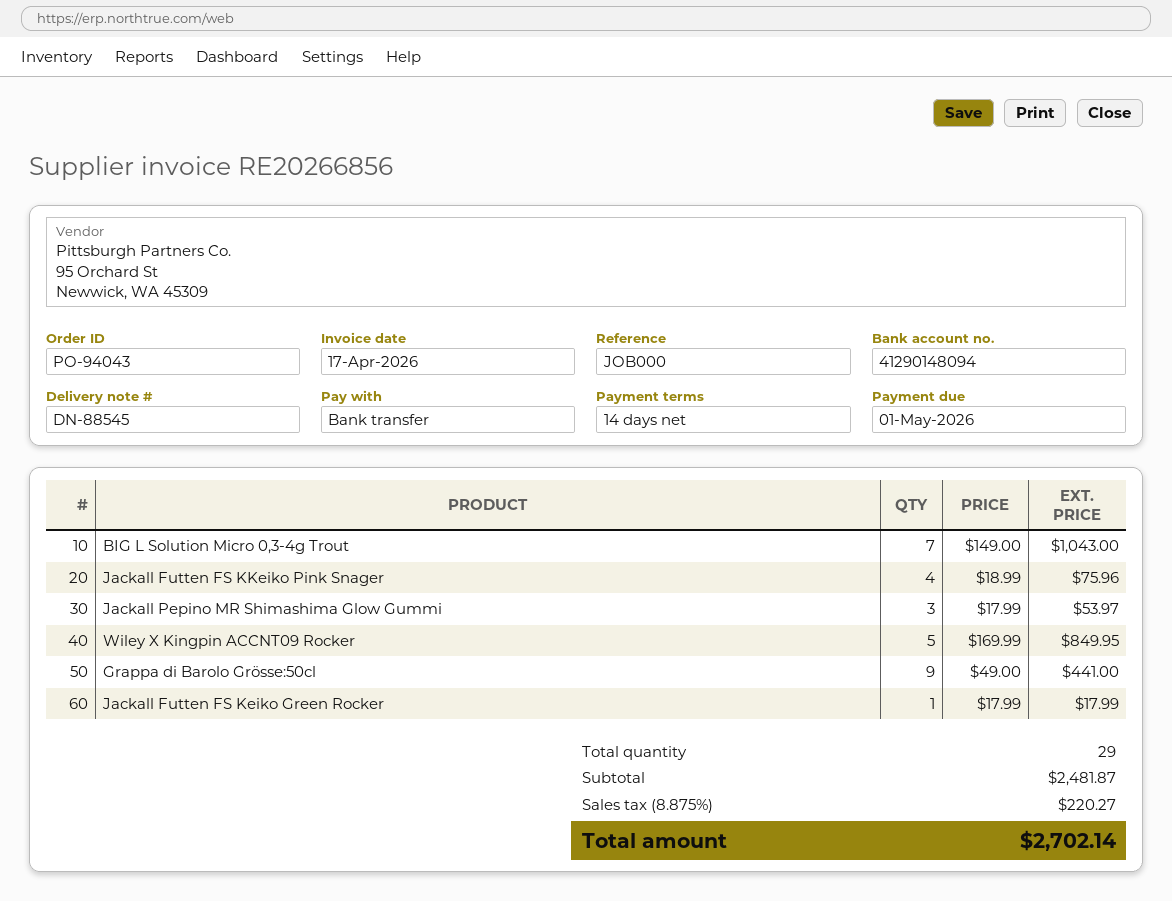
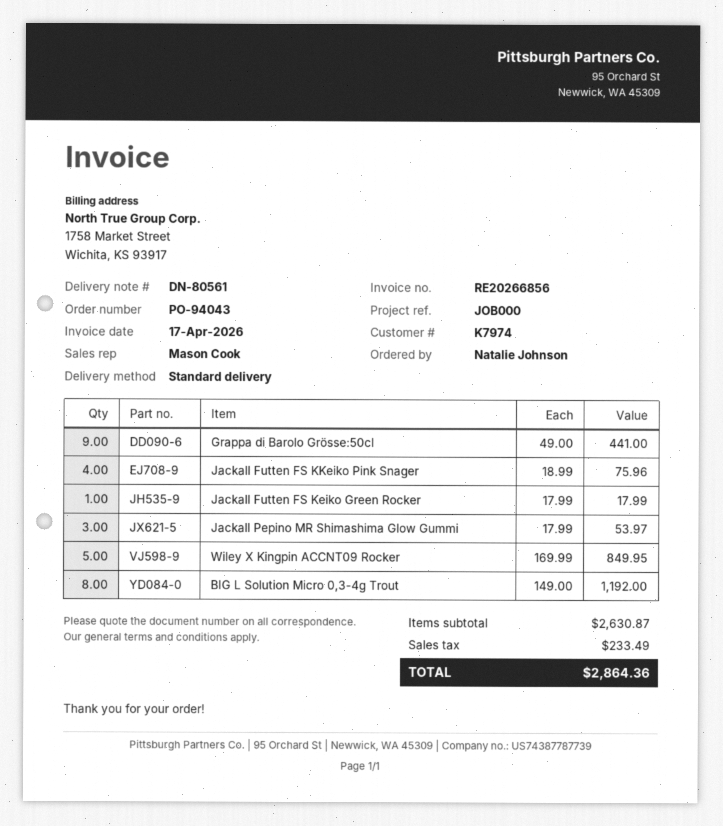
delivery note number: DN-88545 -> DN-80561
BIG L Solution Micro 0,3-4g Trout: 7 x 149.00 = 1043.00 -> 8 x 149.00 = 1192.00
subtotal: 2481.87 -> 2630.87
tax: 220.27 -> 233.49
total: 2702.14 -> 2864.36

